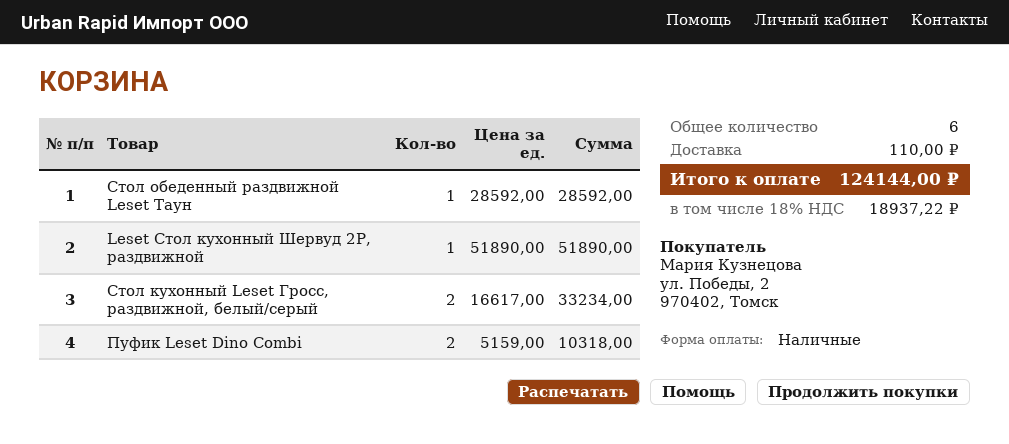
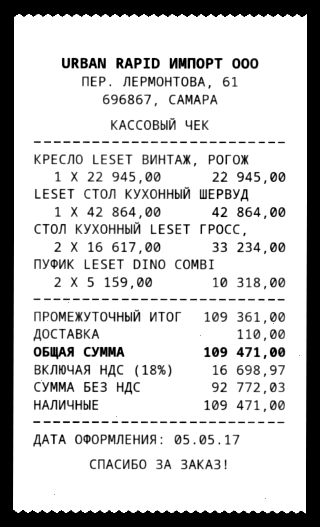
Стол обеденный раздвижной Leset Таун: 1 x 28592.00 = 28592.00 -> none
Leset Стол кухонный Шервуд 2Р, раздвижной: 1 x 51890.00 = 51890.00 -> 1 x 42864.00 = 42864.00
КРЕСЛО LESET ВИНТАЖ, РОГОЖ: none -> 1 x 22945.00 = 22945.00
tax: 18% = 18937.22 -> 18% = 16698.97
total: 124144.00 -> 109471.00

